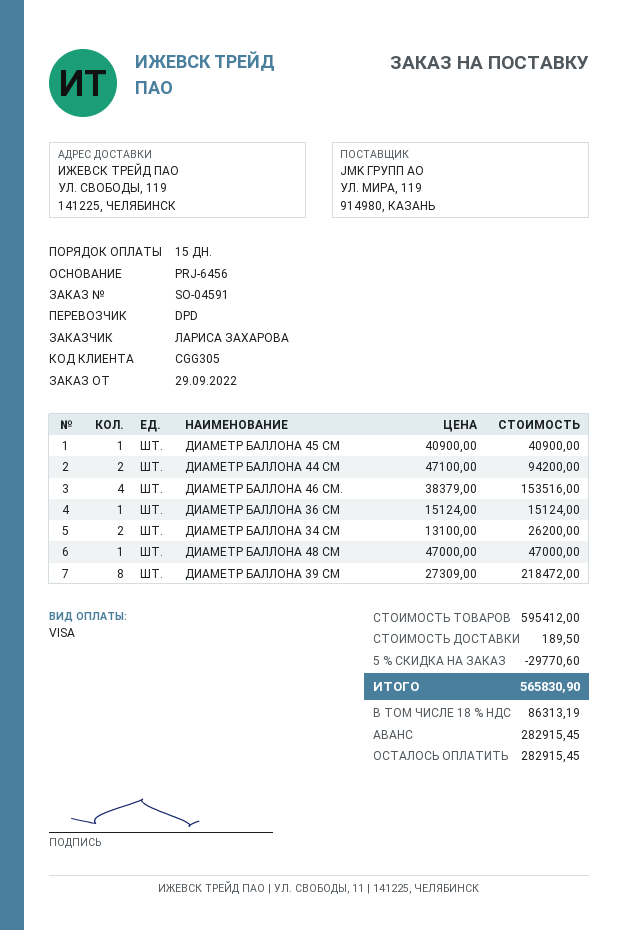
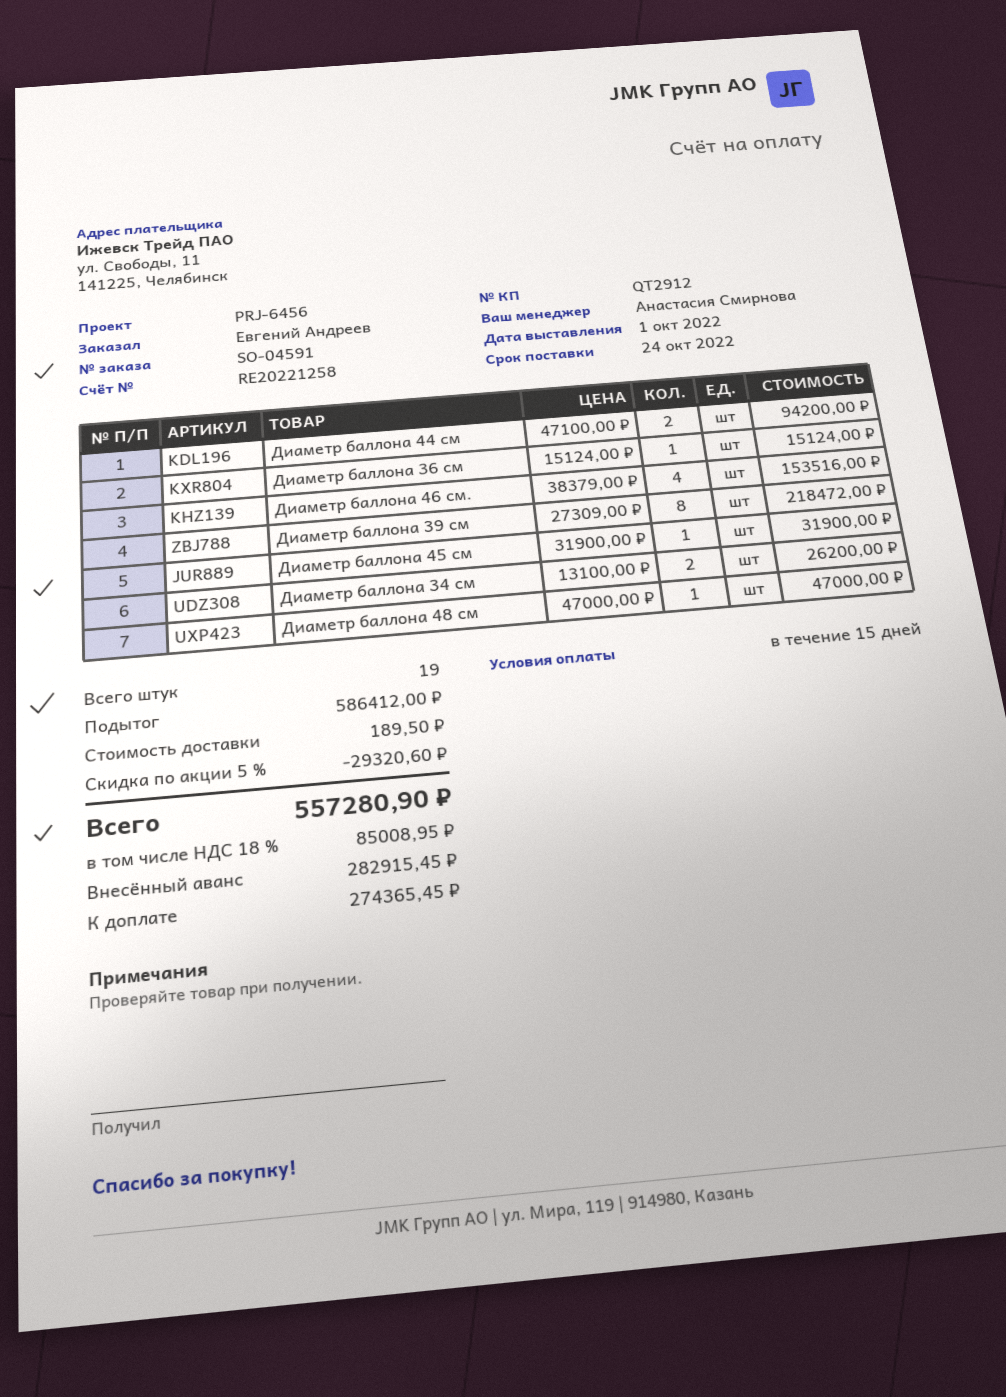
ordered by: ЛАРИСА ЗАХАРОВА -> Евгений Андреев
ДИАМЕТР БАЛЛОНА 45 СМ: 1 x 40900.00 = 40900.00 -> 1 x 31900.00 = 31900.00
subtotal: 595412.00 -> 586412.00
discount: 5% = 29770.60 -> 5% = 29320.60
tax: 18% = 86313.19 -> 18% = 85008.95
total: 565830.90 -> 557280.90
balance: 282915.45 -> 274365.45

